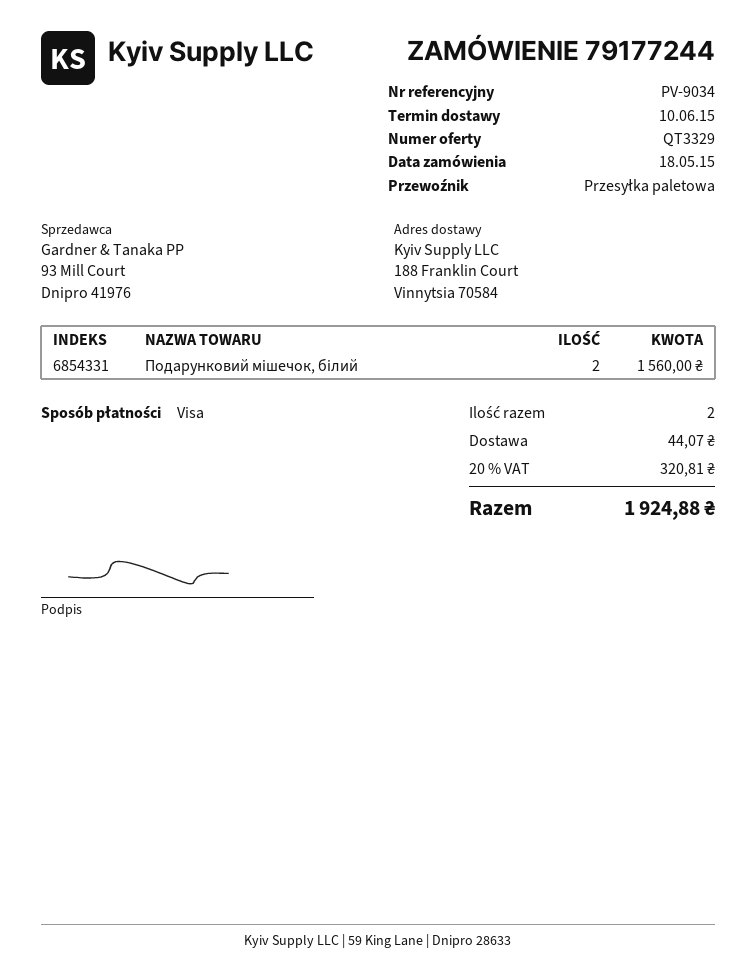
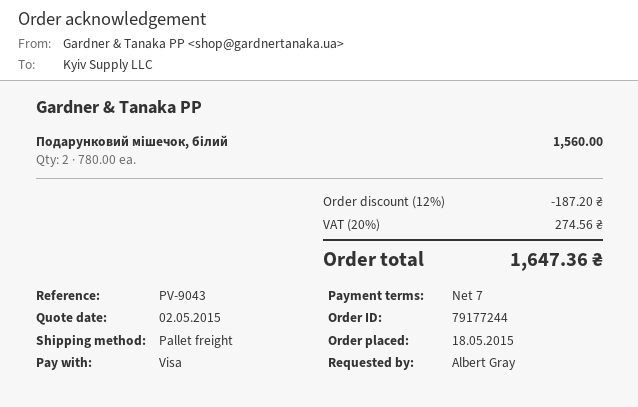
reference: PV-9034 -> PV-9043
discount: none -> 12% = 187.20
shipping: 44.07 -> none
tax: 20% = 320.81 -> 20% = 274.56
total: 1924.88 -> 1647.36

